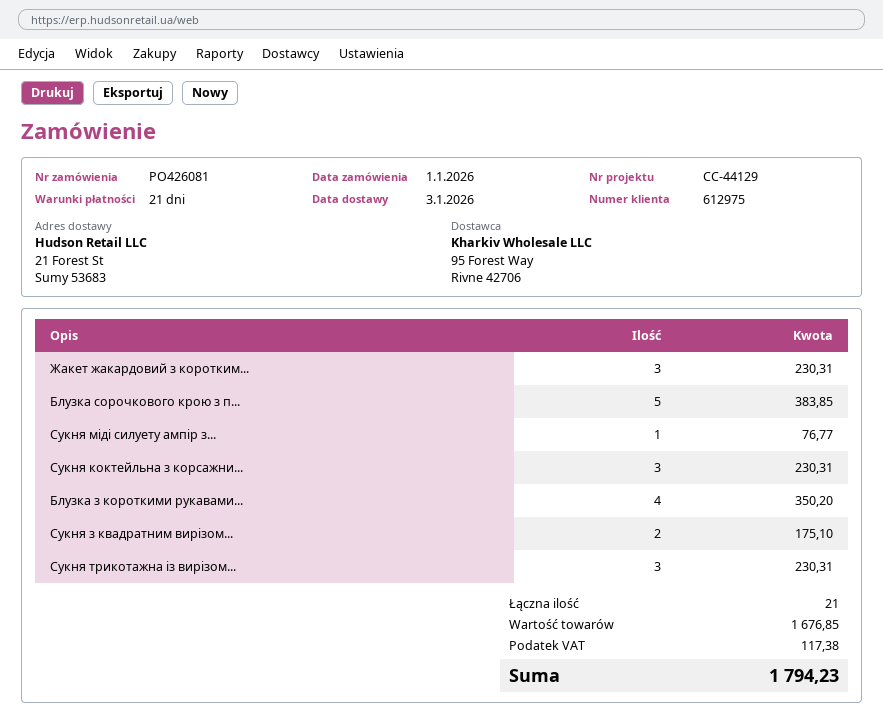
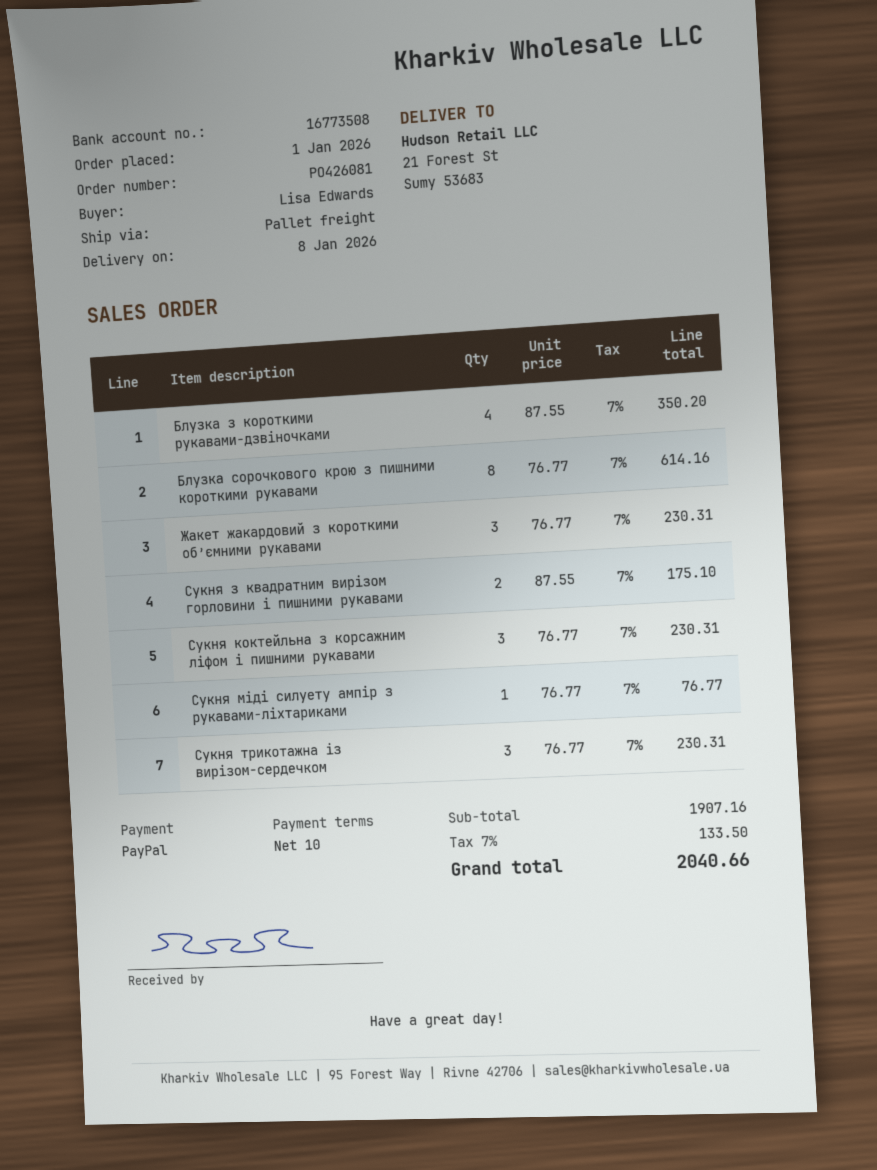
delivery date: 2026-01-03 -> 2026-01-08
payment terms: 21 days -> 10 days
Блузка сорочкового крою з п...: 5 for 383.85 -> 8 for 614.16
subtotal: 1676.85 -> 1907.16
tax: 117.38 -> 133.50
total: 1794.23 -> 2040.66

